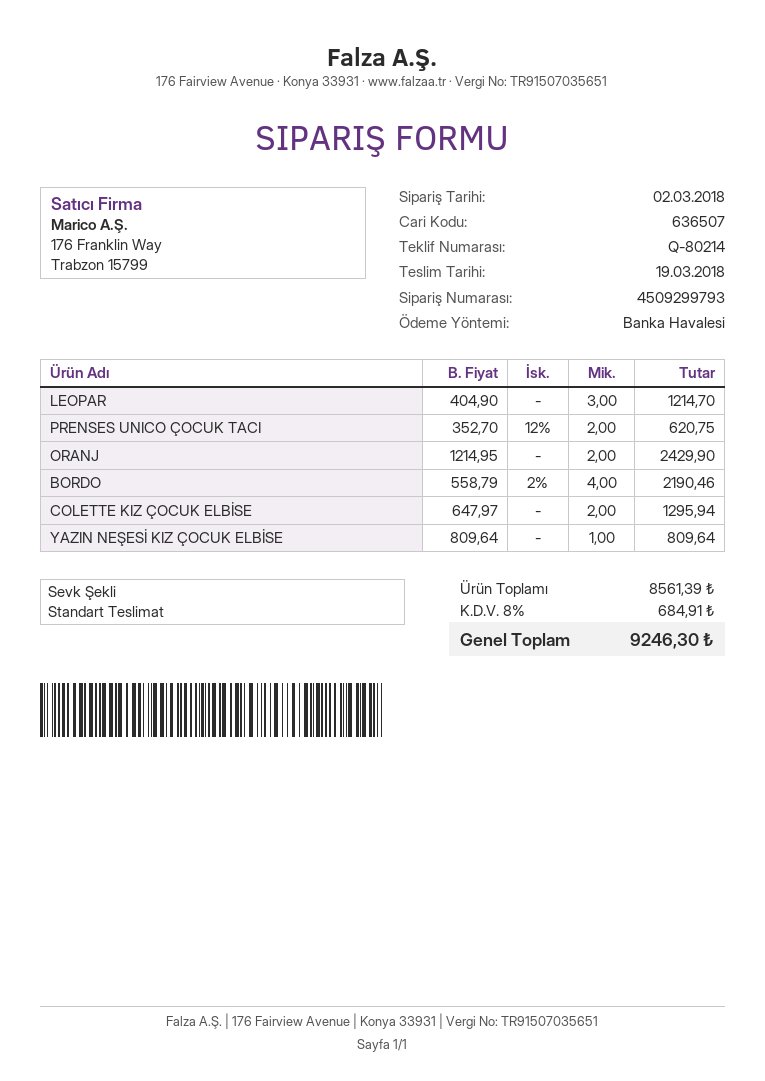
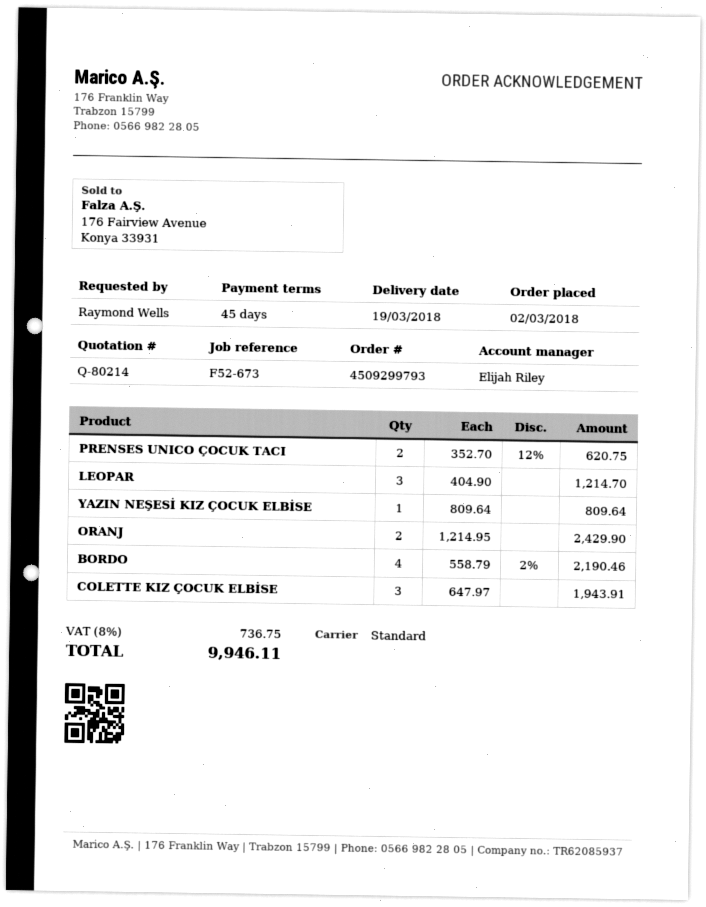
COLETTE KIZ ÇOCUK ELBİSE: 2 x 647.97 = 1295.94 -> 3 x 647.97 = 1943.91
tax: 8% = 684.91 -> 8% = 736.75
total: 9246.30 -> 9946.11

